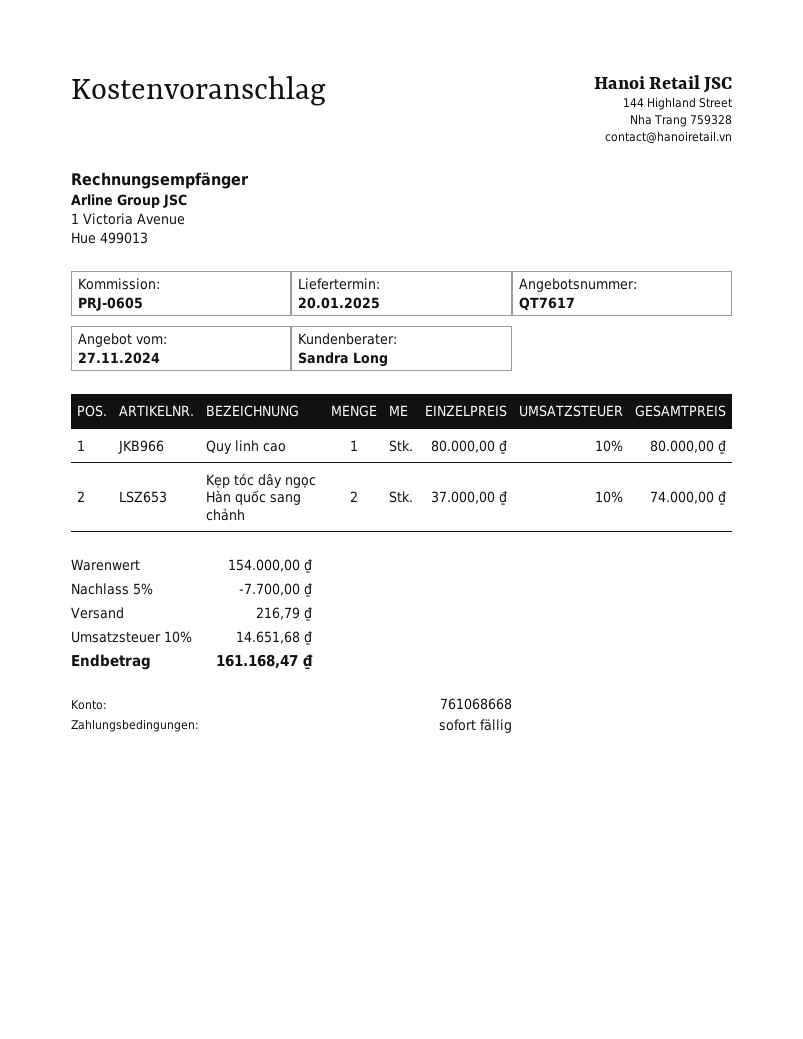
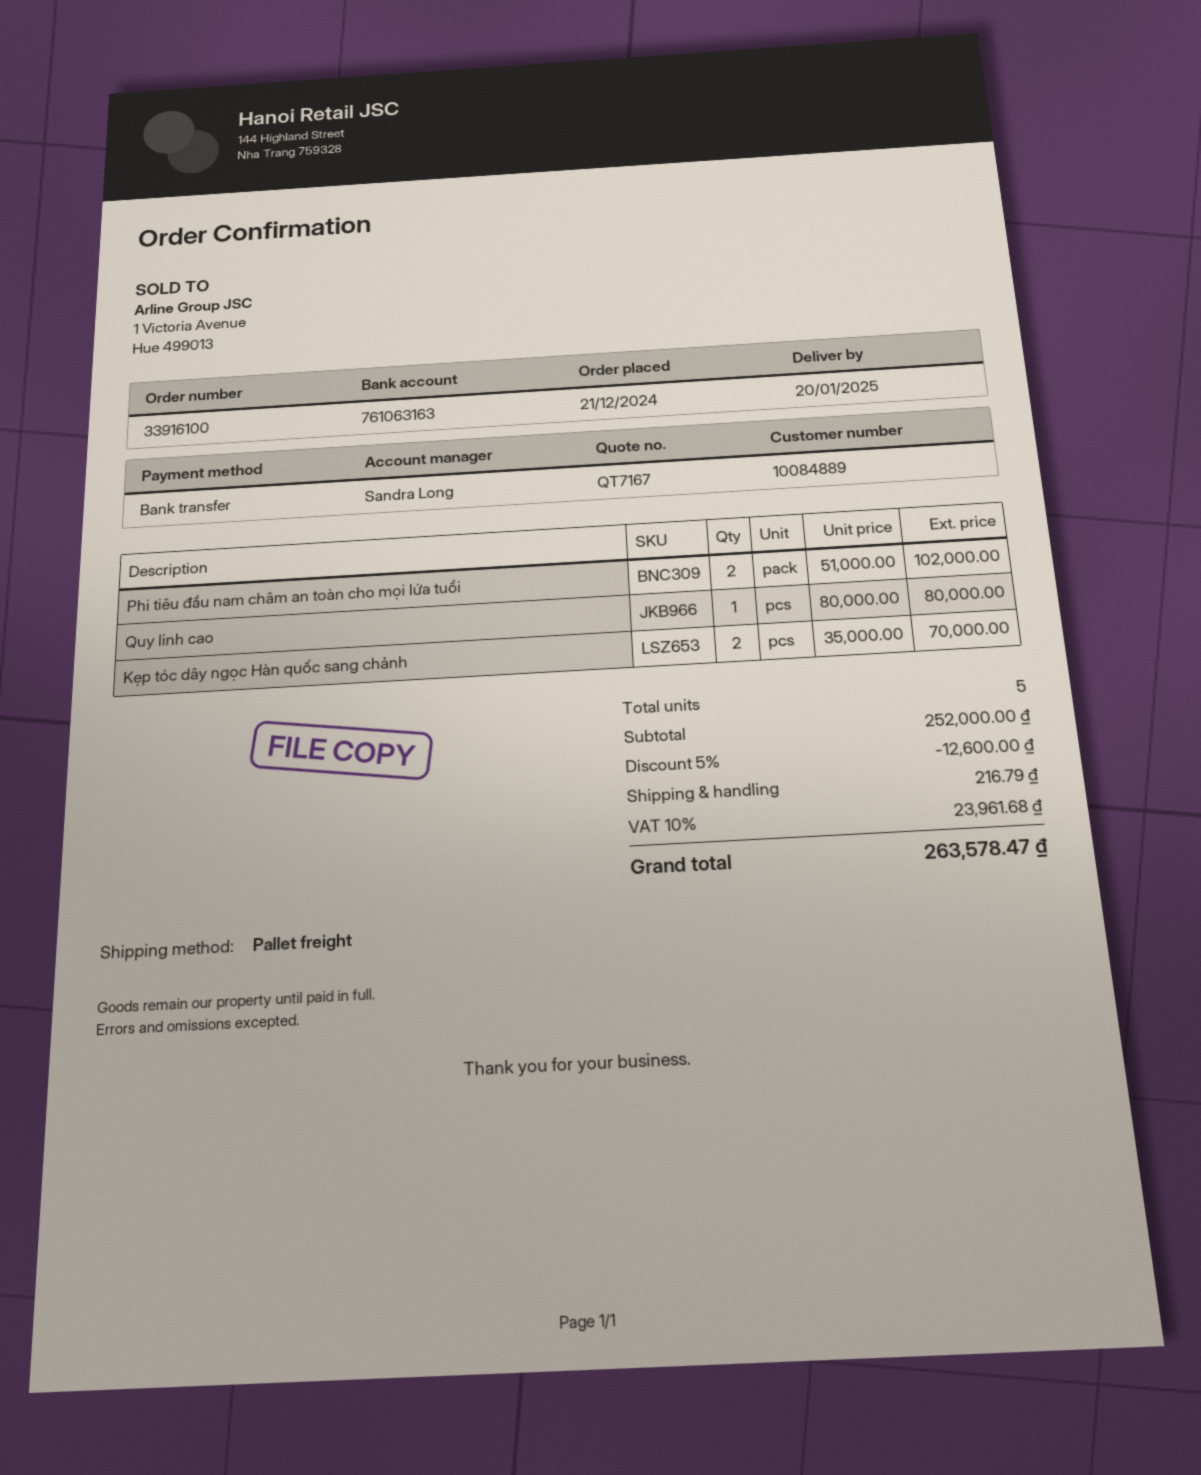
quote number: QT7617 -> QT7167
bank account: 761068668 -> 761063163
Kẹp tóc dây ngọc Hàn quốc sang chảnh: 2 x 37000.00 = 74000.00 -> 2 x 35000.00 = 70000.00
Phi tiêu đầu nam châm an toàn cho mọi lứa tuổi: none -> 2 x 51000.00 = 102000.00
subtotal: 154000.00 -> 252000.00
discount: 5% = 7700.00 -> 5% = 12600.00
tax: 10% = 14651.68 -> 10% = 23961.68
total: 161168.47 -> 263578.47

